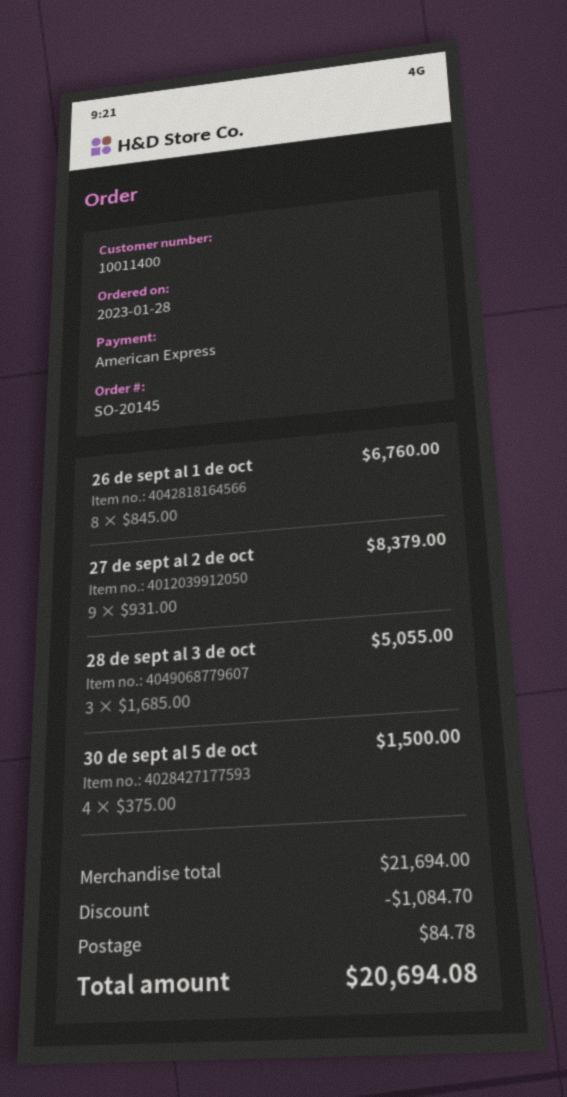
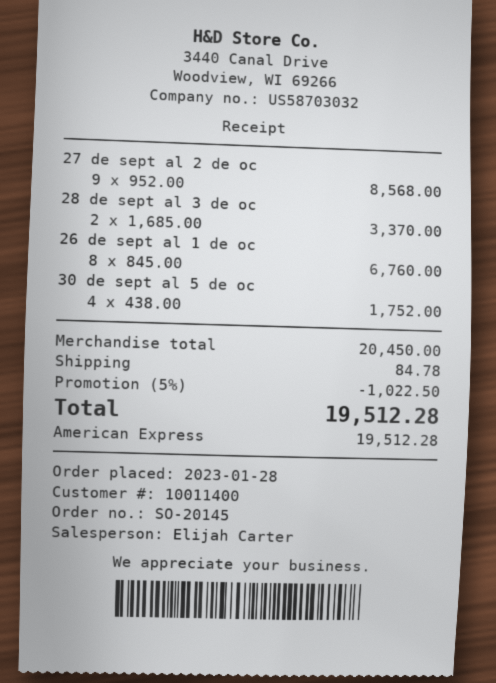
27 de sept al 2 de oct: 9 x 931.00 = 8379.00 -> 9 x 952.00 = 8568.00
28 de sept al 3 de oct: 3 x 1685.00 = 5055.00 -> 2 x 1685.00 = 3370.00
30 de sept al 5 de oct: 4 x 375.00 = 1500.00 -> 4 x 438.00 = 1752.00
subtotal: 21694.00 -> 20450.00
discount: 1084.70 -> 1022.50
total: 20694.08 -> 19512.28

